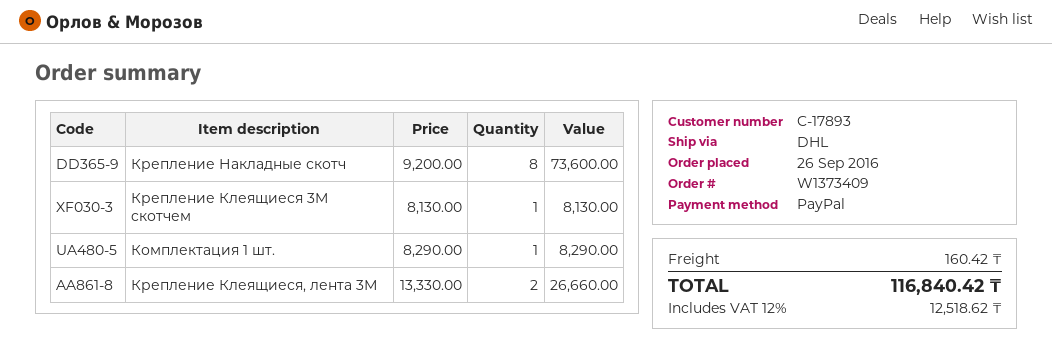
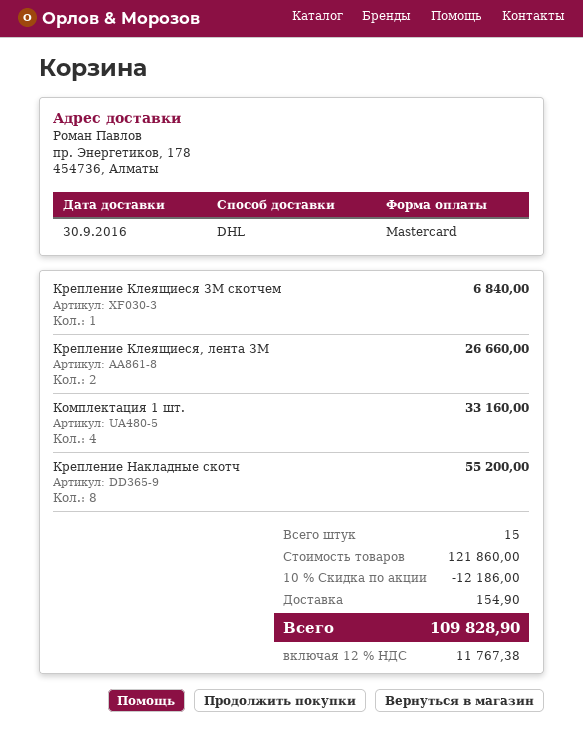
payment method: PayPal -> Mastercard
Крепление Накладные скотч: 8 for 73600.00 -> 8 for 55200.00
Крепление Клеящиеся 3M cкотчем: 1 for 8130.00 -> 1 for 6840.00
Комплектация 1 шт.: 1 for 8290.00 -> 4 for 33160.00
discount: none -> 10% = 12186.00
shipping: 160.42 -> 154.90
tax: 12% = 12518.62 -> 12% = 11767.38
total: 116840.42 -> 109828.90

